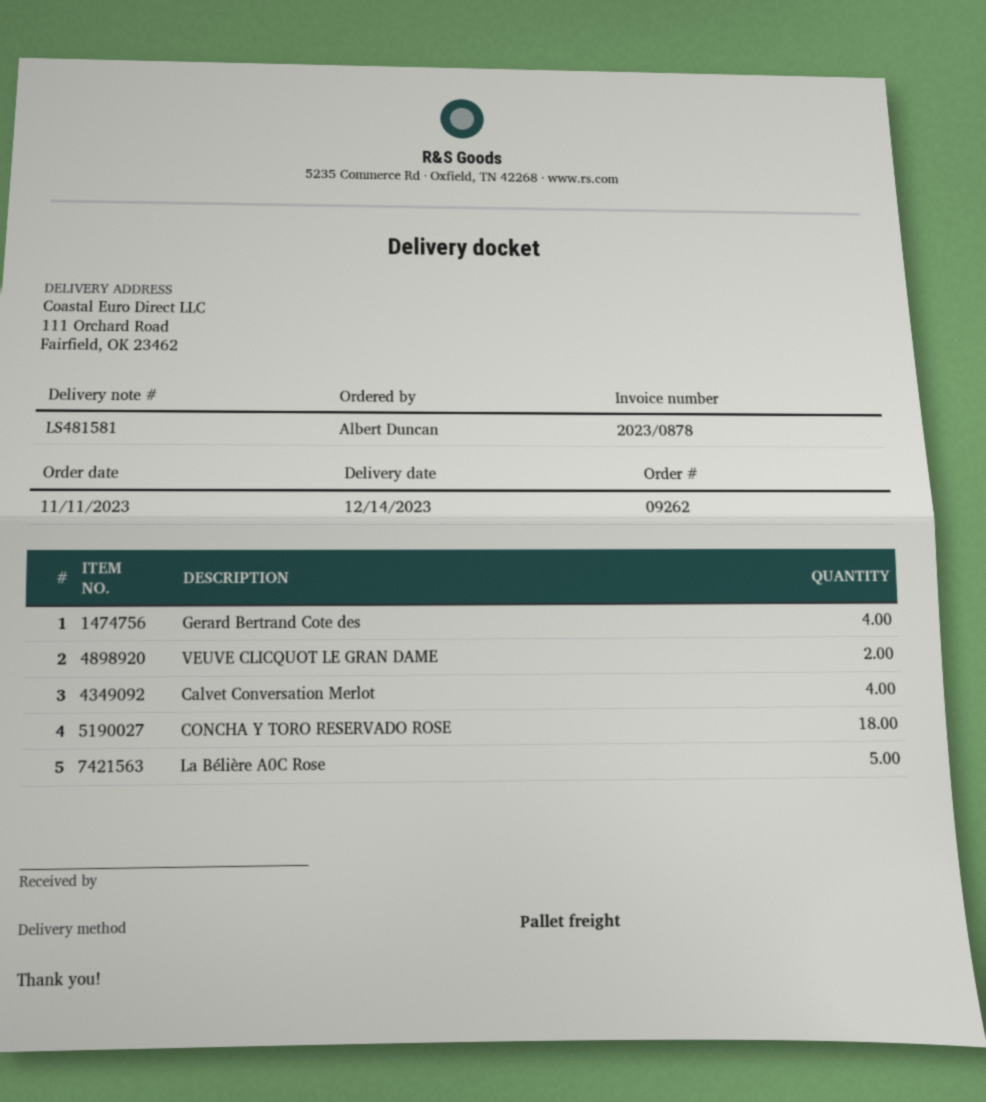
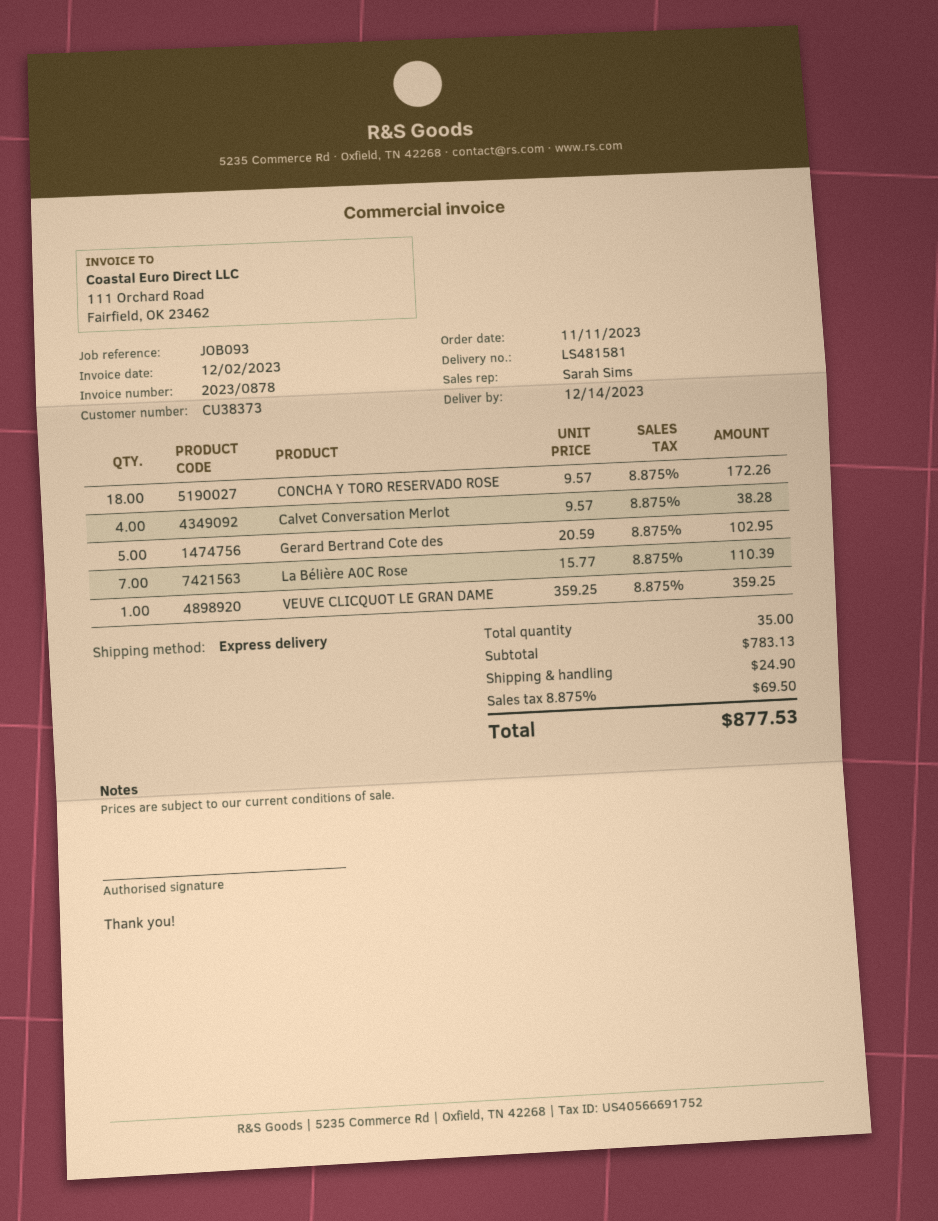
shipping method: pallet freight -> express
Gerard Bertrand Cote des: 4 -> 5
VEUVE CLICQUOT LE GRAN DAME: 2 -> 1
La Bélière A0C Rose: 5 -> 7

